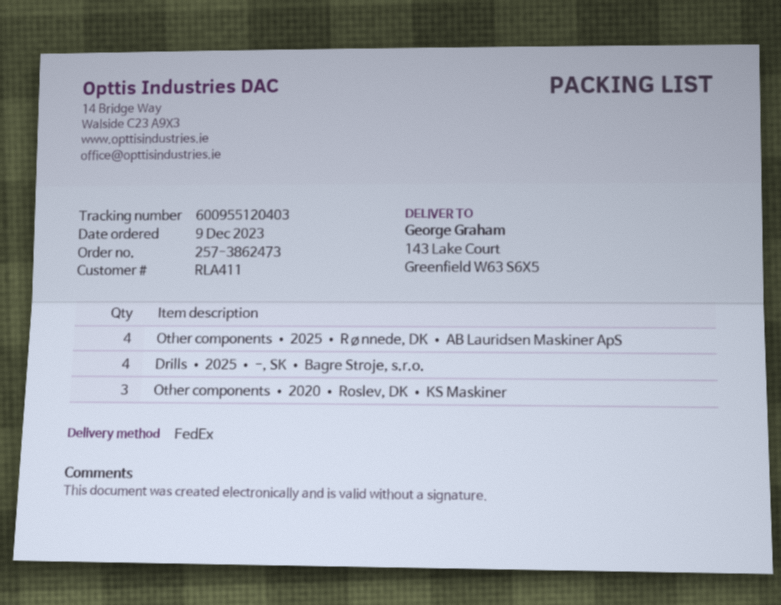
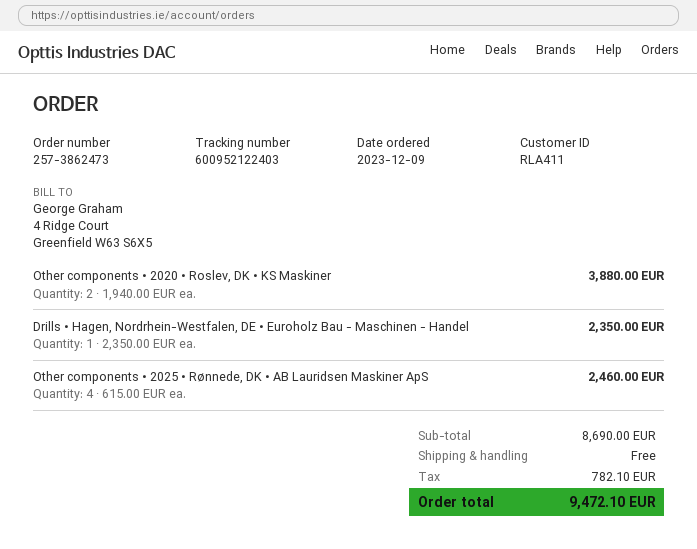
tracking number: 600955120403 -> 600952122403
Drills • 2025 • -, SK • Bagre Stroje, s.r.o.: 4 -> none
Other components • 2020 • Roslev, DK • KS Maskiner: 3 -> 2
Drills • Hagen, Nordrhein-Westfalen, DE • Euroholz Bau - Maschinen - Handel: none -> 1

